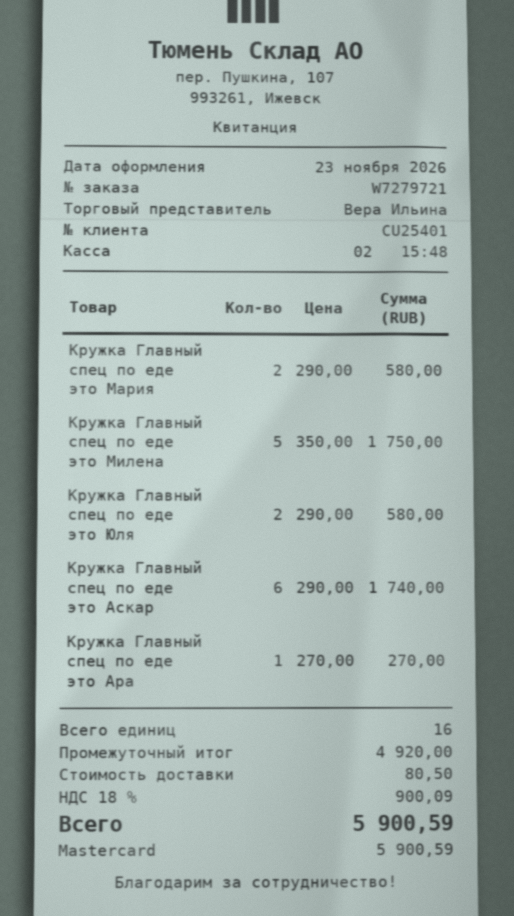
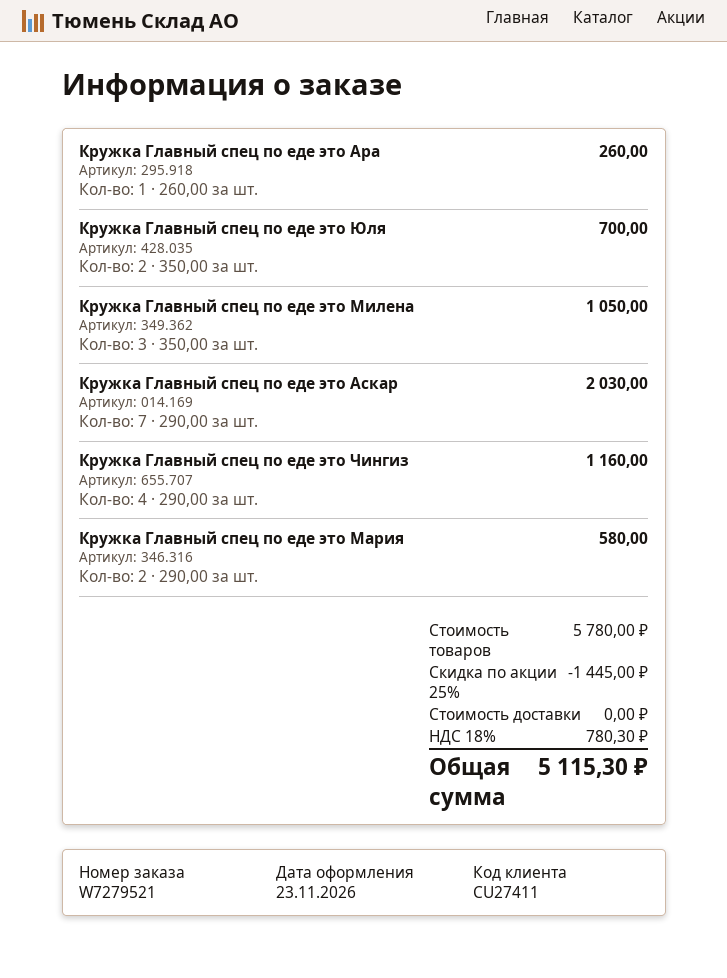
order number: W7279721 -> W7279521
customer number: CU25401 -> CU27411
Кружка Главный спец по еде это Милена: 5 x 350.00 = 1750.00 -> 3 x 350.00 = 1050.00
Кружка Главный спец по еде это Юля: 2 x 290.00 = 580.00 -> 2 x 350.00 = 700.00
Кружка Главный спец по еде это Аскар: 6 x 290.00 = 1740.00 -> 7 x 290.00 = 2030.00
Кружка Главный спец по еде это Ара: 1 x 270.00 = 270.00 -> 1 x 260.00 = 260.00
Кружка Главный спец по еде это Чингиз: none -> 4 x 290.00 = 1160.00
subtotal: 4920.00 -> 5780.00
discount: none -> 25% = 1445.00
shipping: 80.50 -> 0.00
tax: 18% = 900.09 -> 18% = 780.30
total: 5900.59 -> 5115.30

